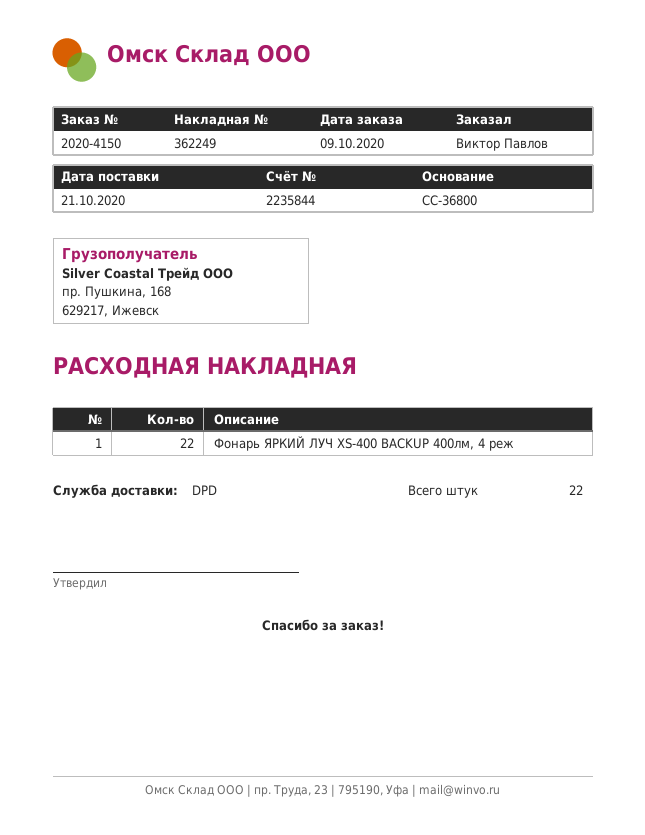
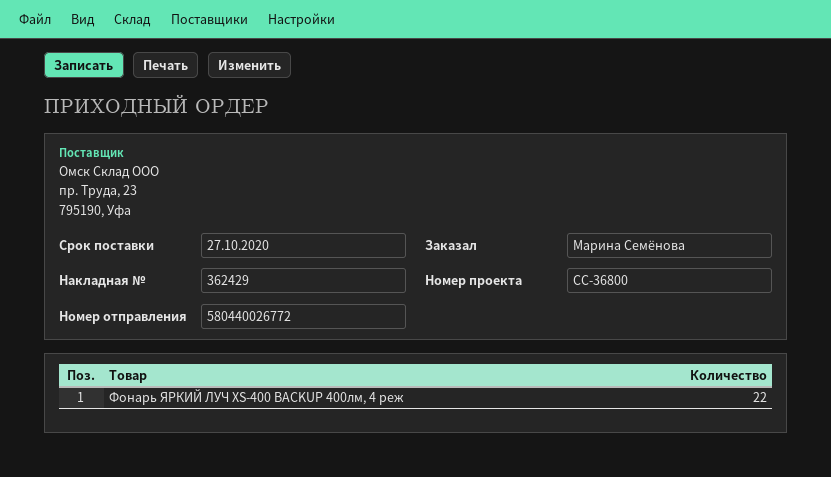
delivery note number: 362249 -> 362429
delivery date: 2020-10-21 -> 2020-10-27
ordered by: Виктор Павлов -> Марина Семёнова

